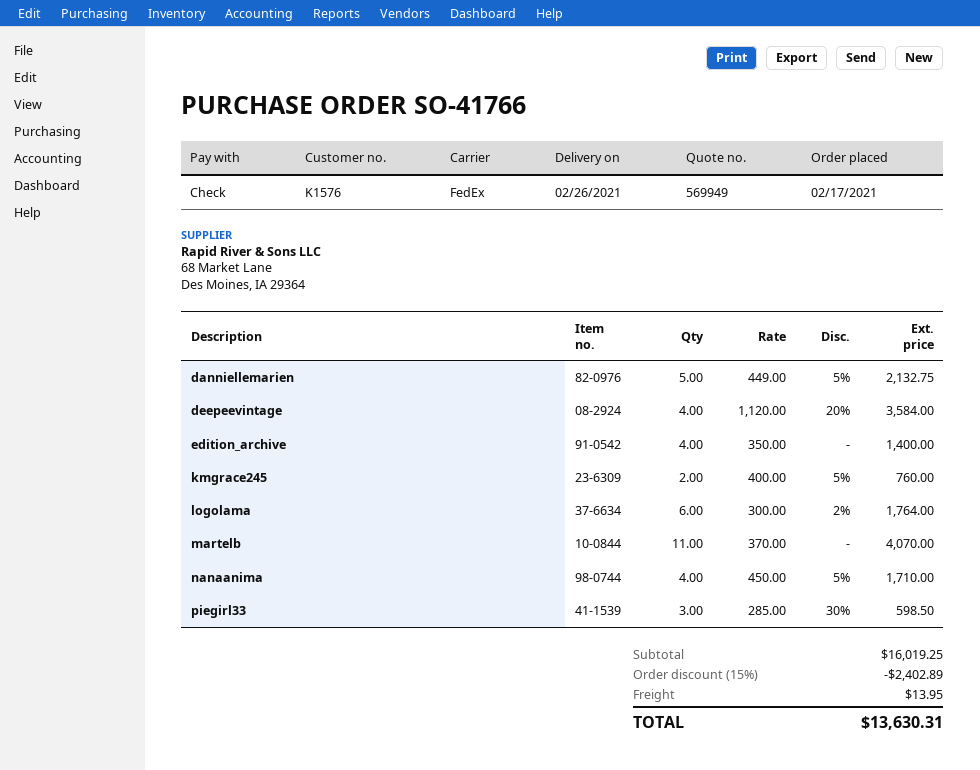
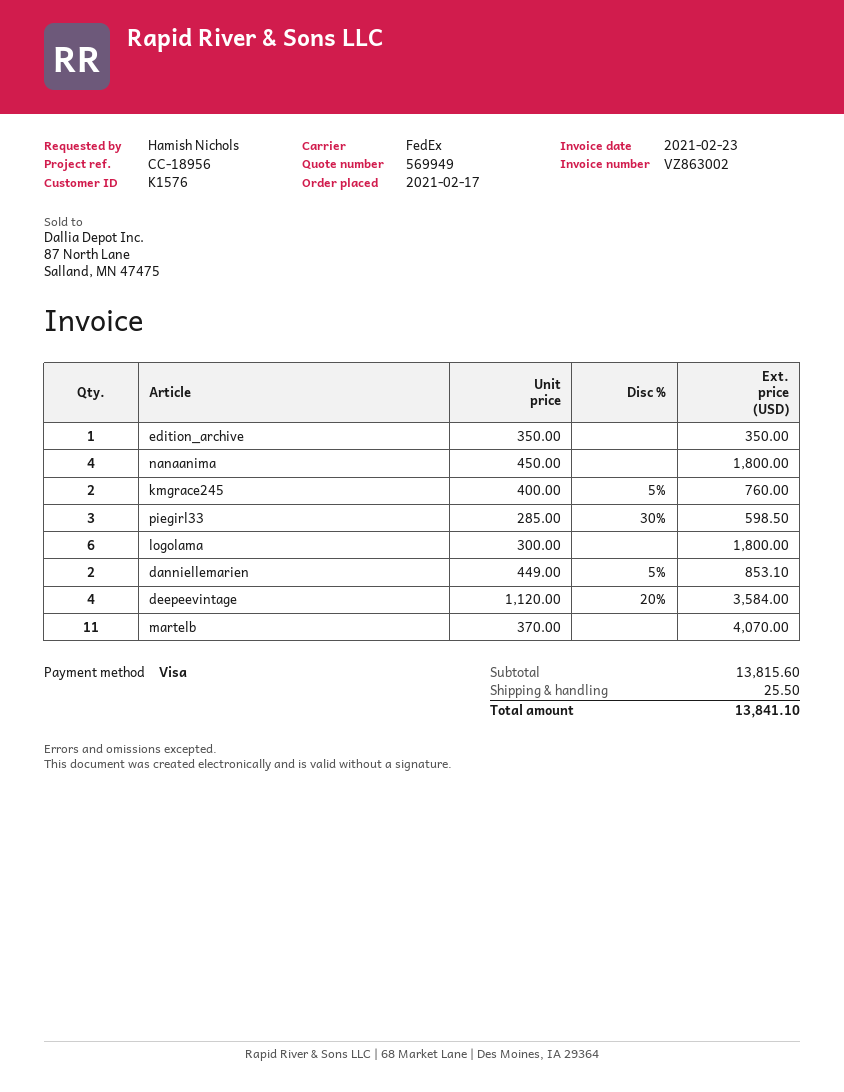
payment method: cheque -> Visa
danniellemarien: 5 x 449.00 - 5% = 2132.75 -> 2 x 449.00 - 5% = 853.10
edition_archive: 4 x 350.00 = 1400.00 -> 1 x 350.00 = 350.00
logolama: 6 x 300.00 - 2% = 1764.00 -> 6 x 300.00 = 1800.00
nanaanima: 4 x 450.00 - 5% = 1710.00 -> 4 x 450.00 = 1800.00
subtotal: 16019.25 -> 13815.60
discount: 15% = 2402.89 -> none
shipping: 13.95 -> 25.50
total: 13630.31 -> 13841.10

